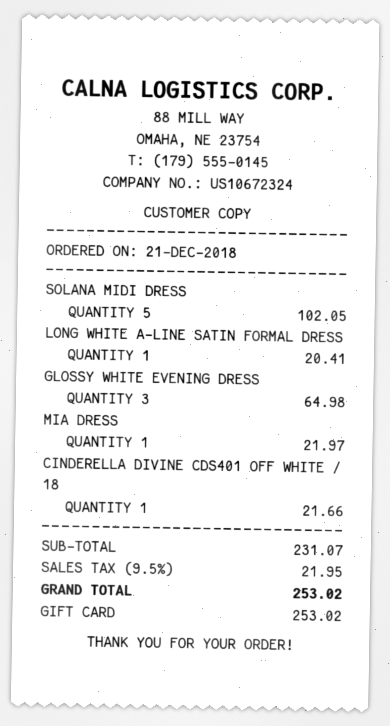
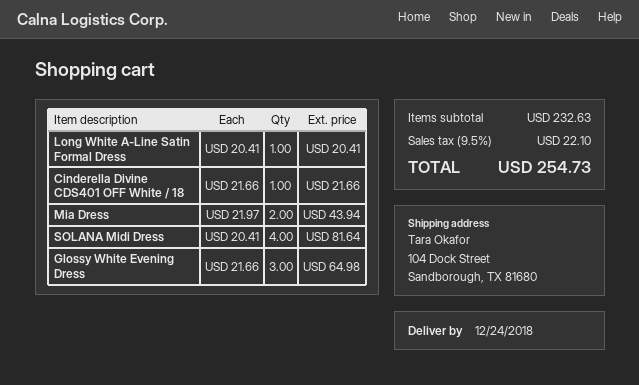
SOLANA MIDI DRESS: 5 for 102.05 -> 4 for 81.64
MIA DRESS: 1 for 21.97 -> 2 for 43.94
subtotal: 231.07 -> 232.63
tax: 9.5% = 21.95 -> 9.5% = 22.10
total: 253.02 -> 254.73

